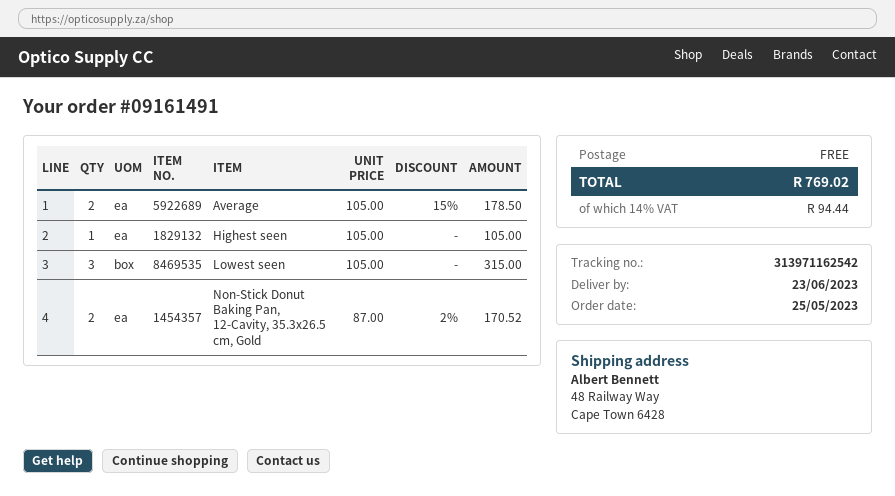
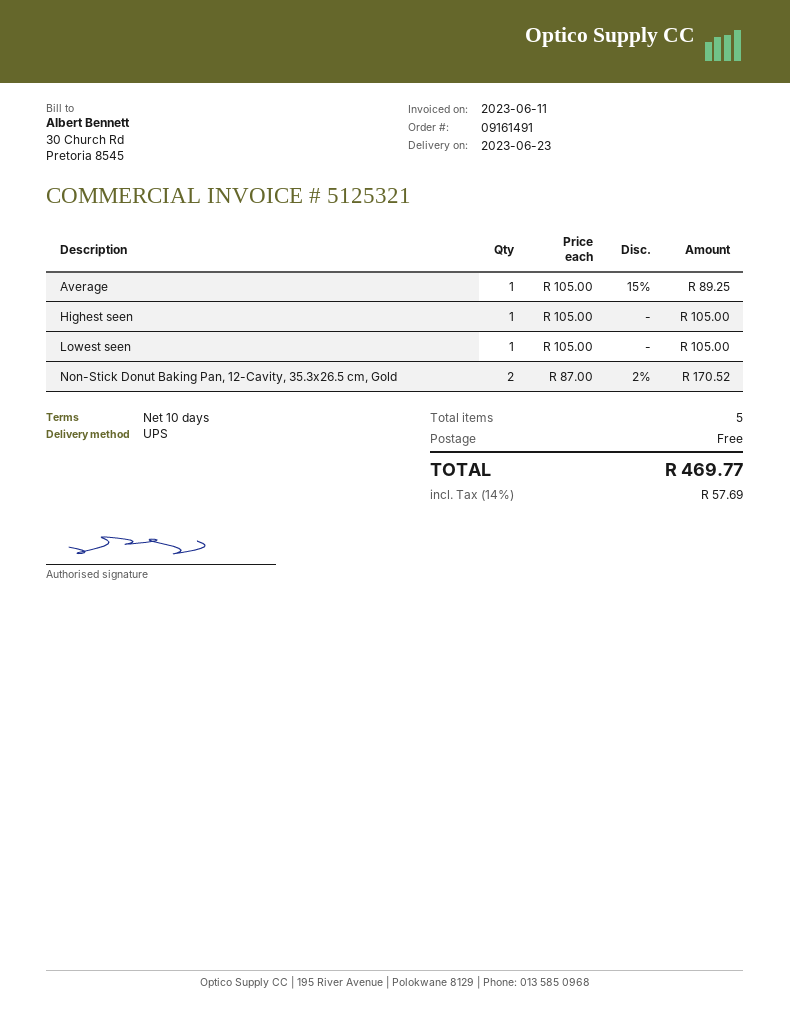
Average: 2 x 105.00 - 15% = 178.50 -> 1 x 105.00 - 15% = 89.25
Lowest seen: 3 x 105.00 = 315.00 -> 1 x 105.00 = 105.00
tax: 14% = 94.44 -> 14% = 57.69
total: 769.02 -> 469.77

